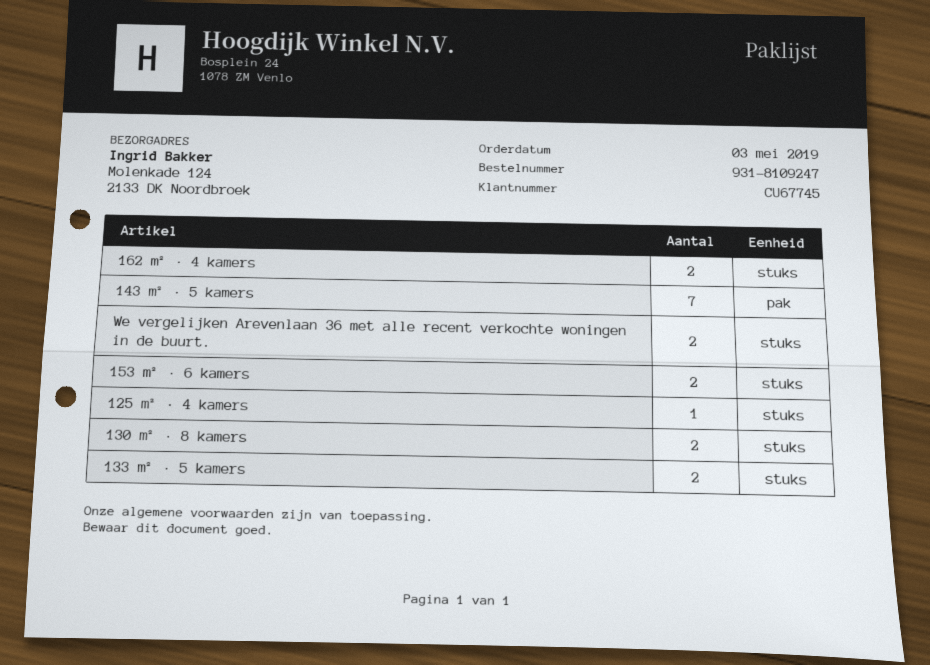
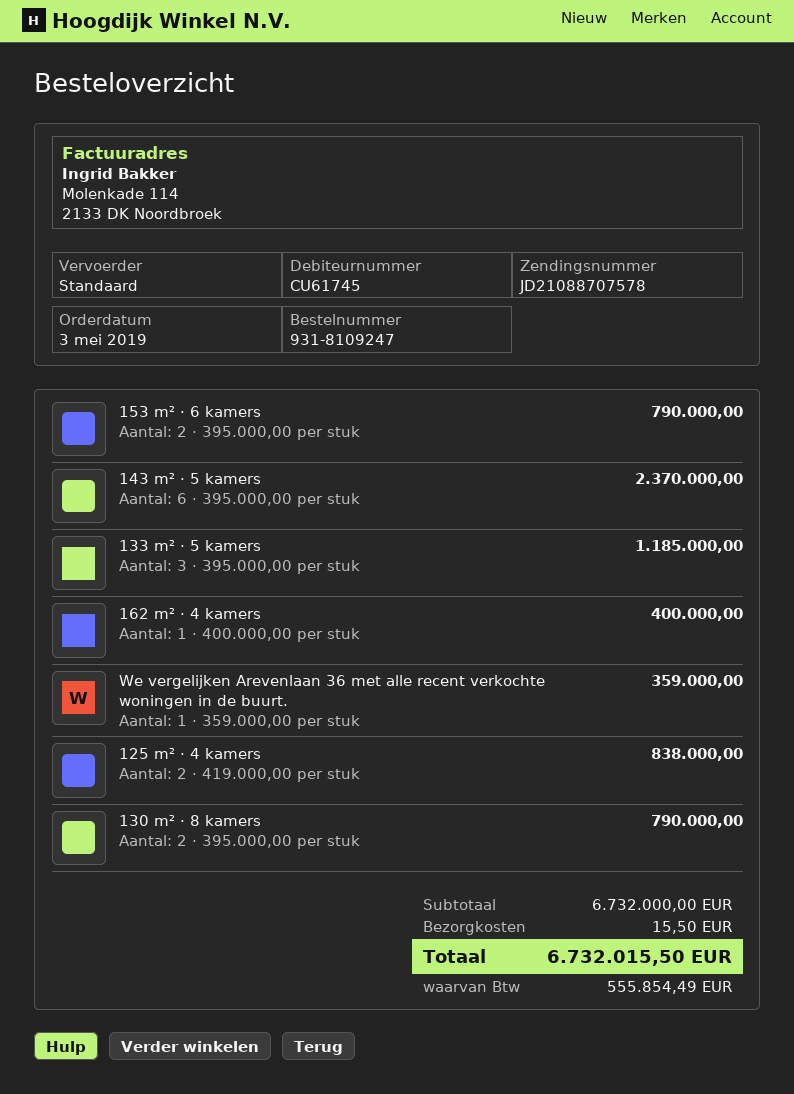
customer number: CU67745 -> CU61745
162 m² · 4 kamers: 2 -> 1
143 m² · 5 kamers: 7 -> 6
We vergelijken Arevenlaan 36 met alle recent verkochte woningen in de buurt.: 2 -> 1
125 m² · 4 kamers: 1 -> 2
133 m² · 5 kamers: 2 -> 3

